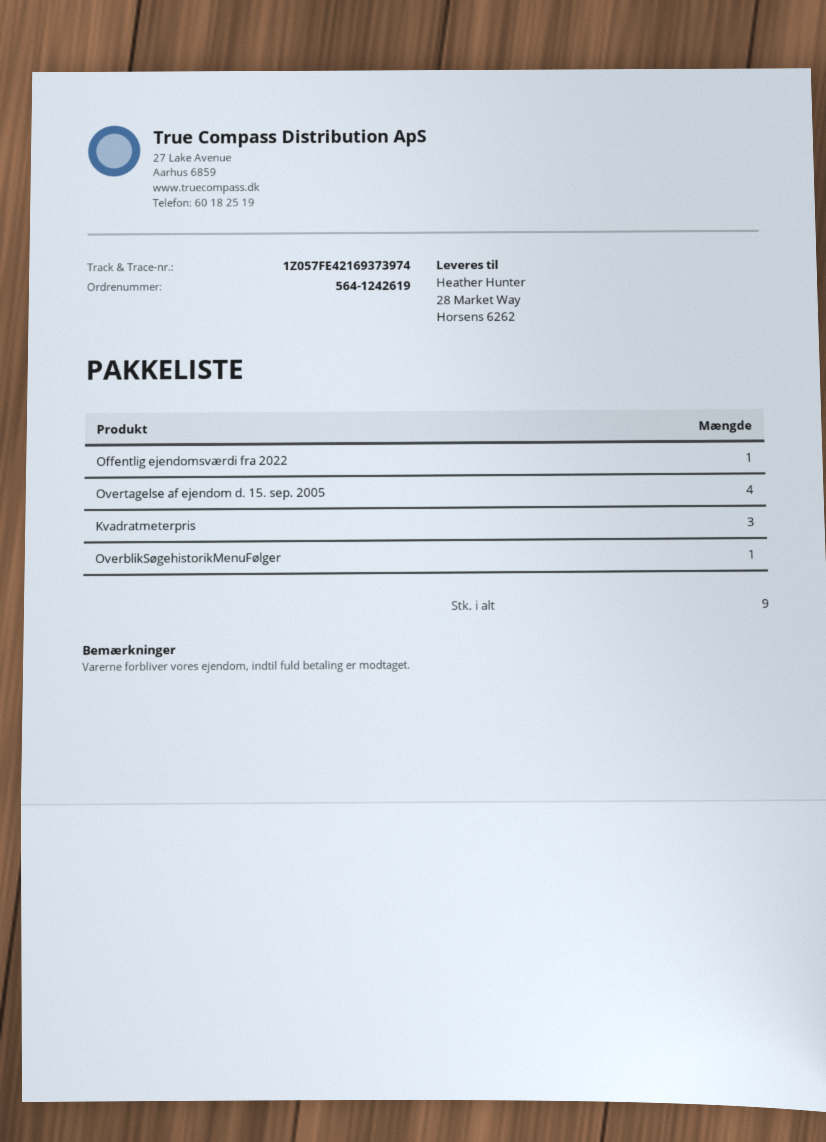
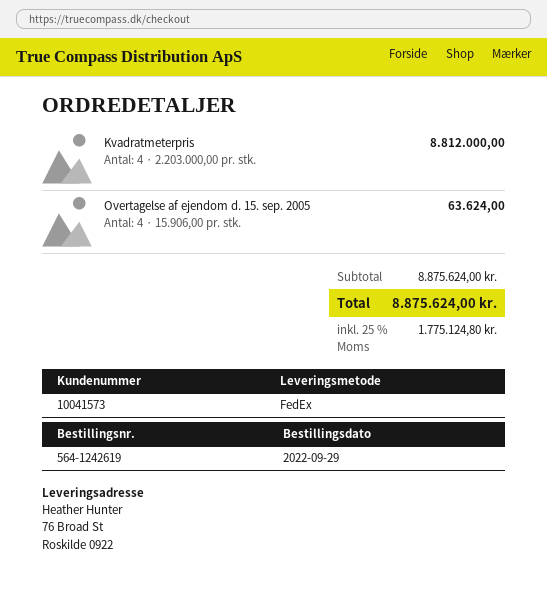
ship to: 28 Market Way, Horsens 6262 -> 76 Broad St, Roskilde 0922
Offentlig ejendomsværdi fra 2022: 1 -> none
Kvadratmeterpris: 3 -> 4
OverblikSøgehistorikMenuFølger: 1 -> none

